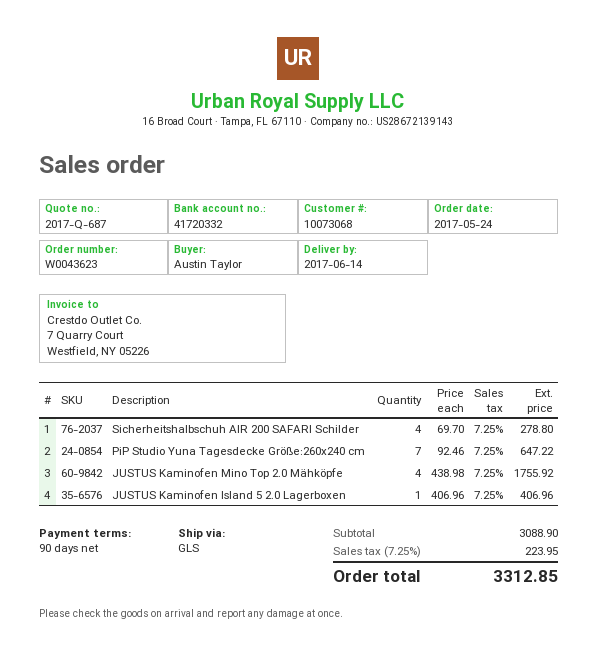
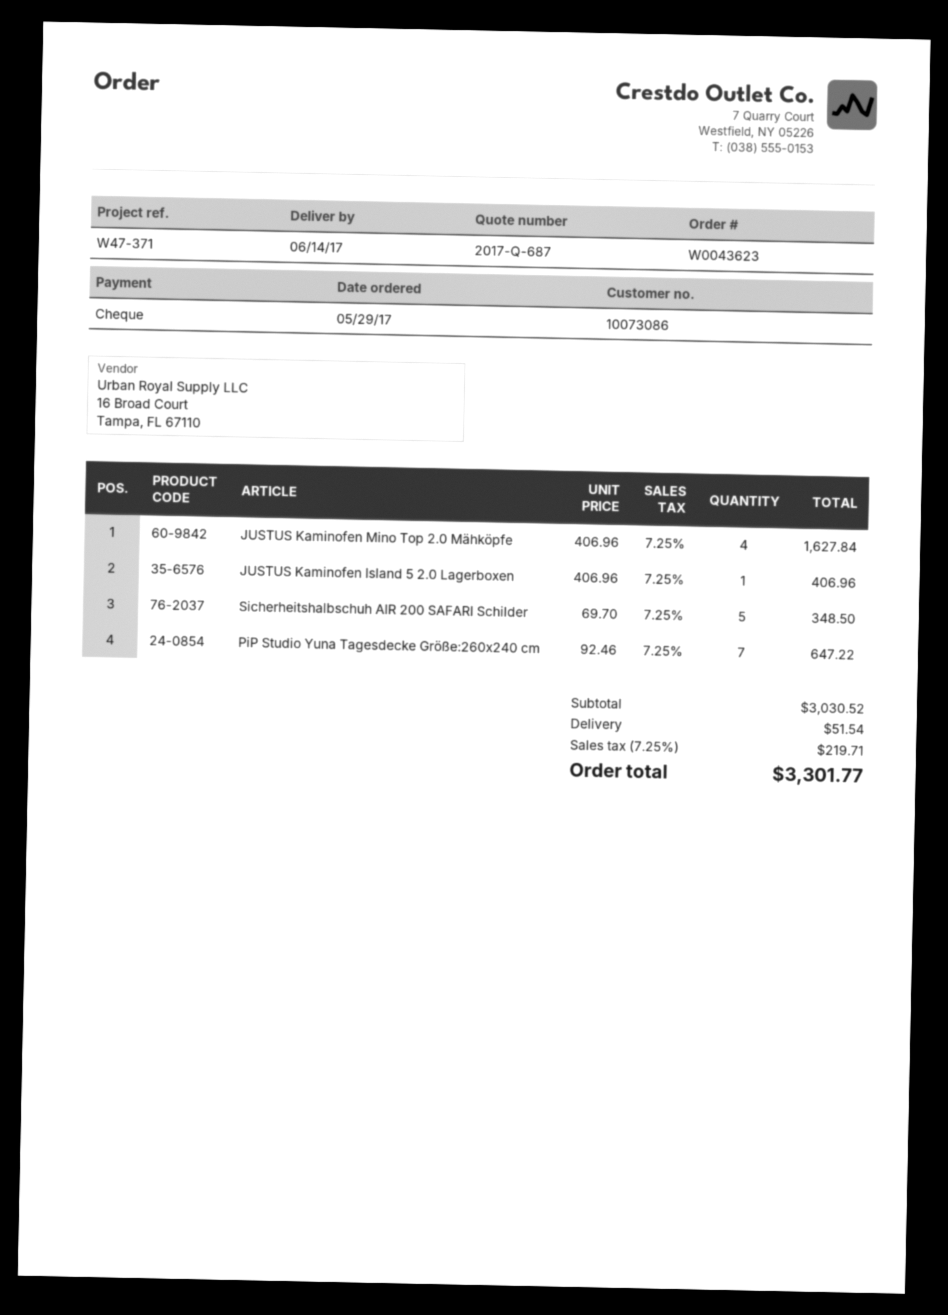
order date: 2017-05-24 -> 2017-05-29
customer number: 10073068 -> 10073086
Sicherheitshalbschuh AIR 200 SAFARI Schilder: 4 x 69.70 = 278.80 -> 5 x 69.70 = 348.50
JUSTUS Kaminofen Mino Top 2.0 Mähköpfe: 4 x 438.98 = 1755.92 -> 4 x 406.96 = 1627.84
subtotal: 3088.90 -> 3030.52
shipping: none -> 51.54
tax: 7.25% = 223.95 -> 7.25% = 219.71
total: 3312.85 -> 3301.77

